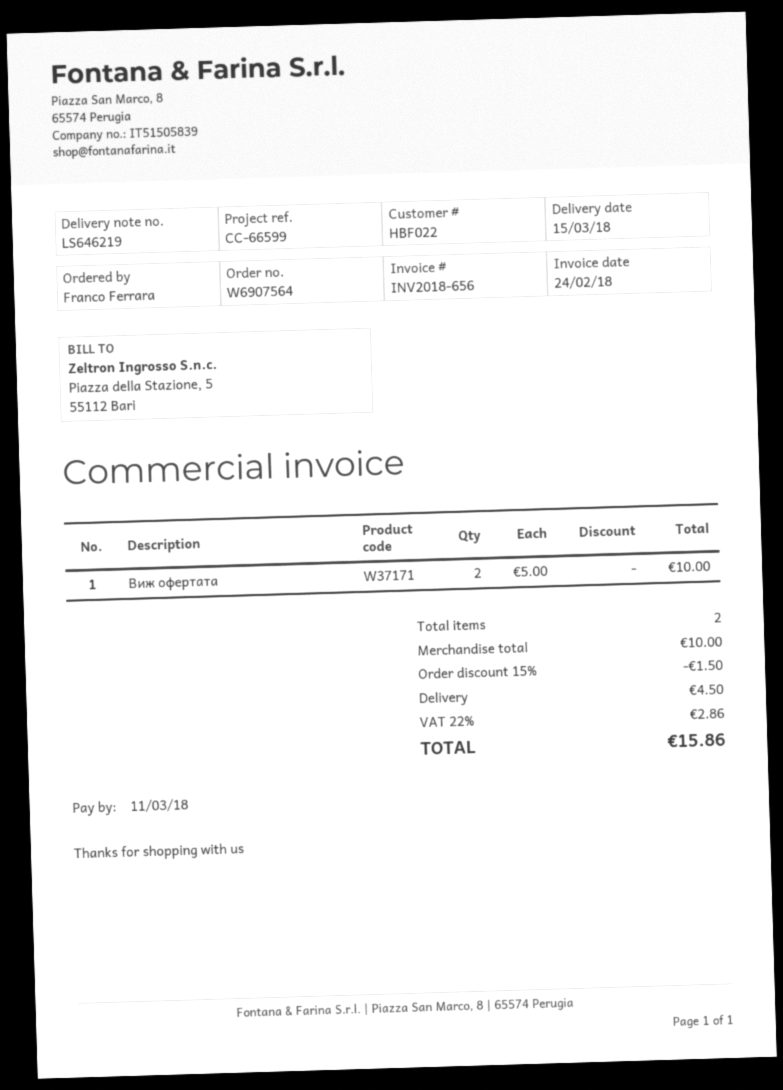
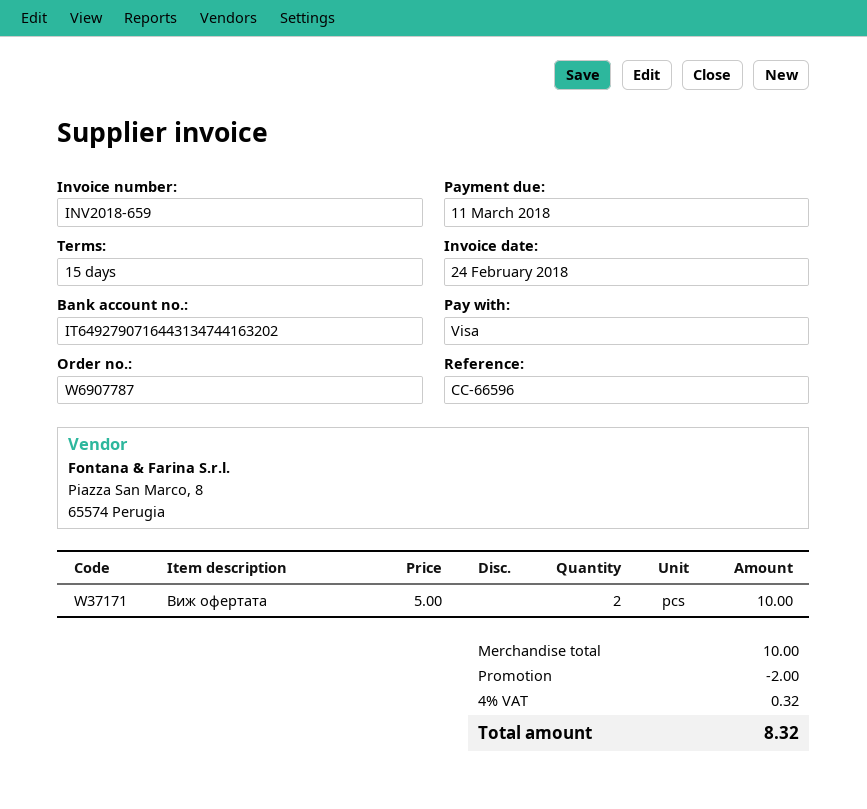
order number: W6907564 -> W6907787
invoice number: INV2018-656 -> INV2018-659
reference: CC-66599 -> CC-66596
discount: 1.50 -> 2.00
shipping: 4.50 -> none
tax: 22% = 2.86 -> 4% = 0.32
total: 15.86 -> 8.32

